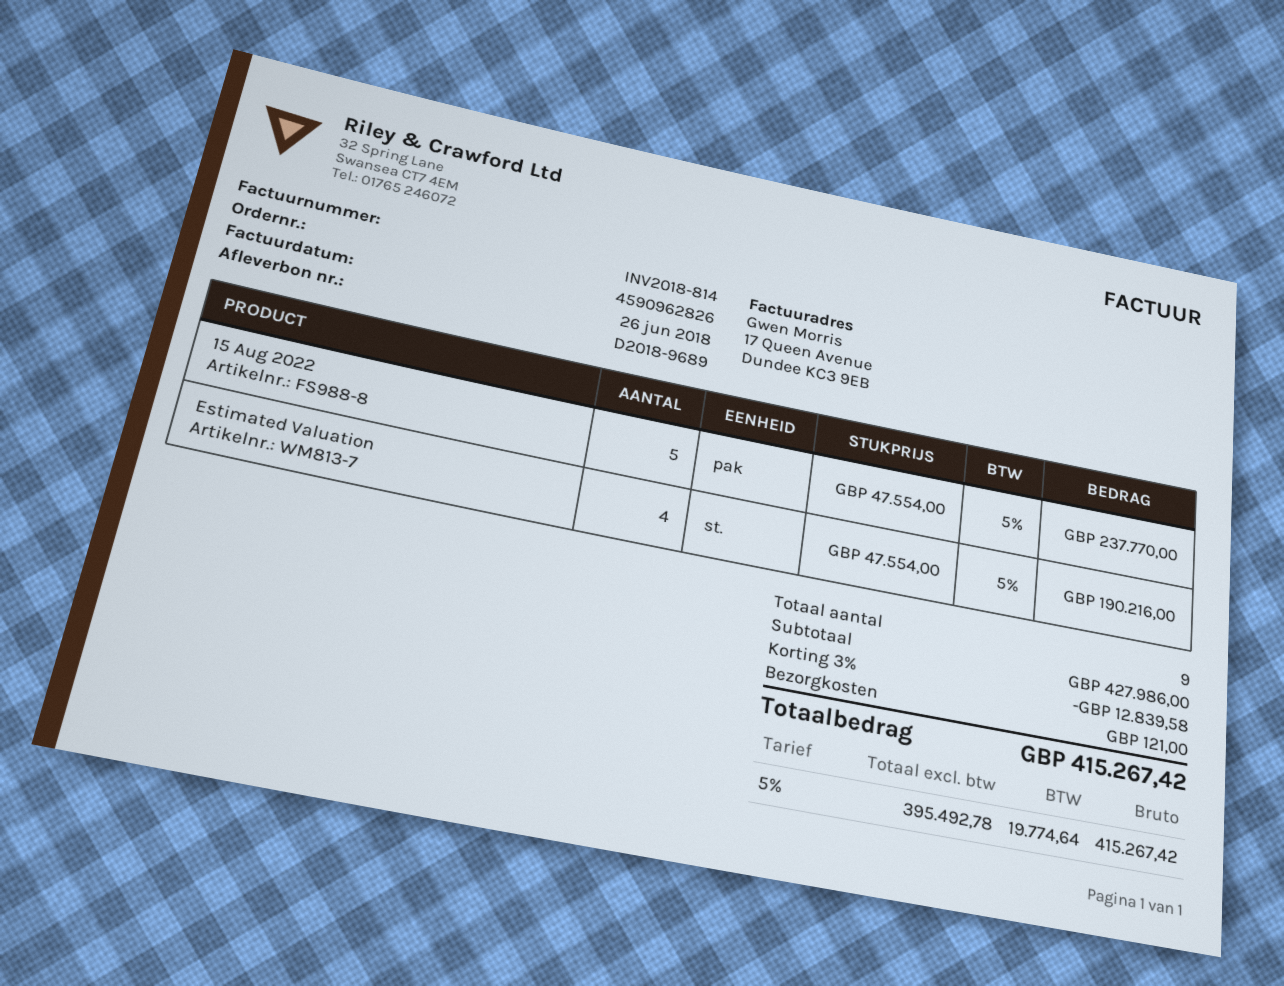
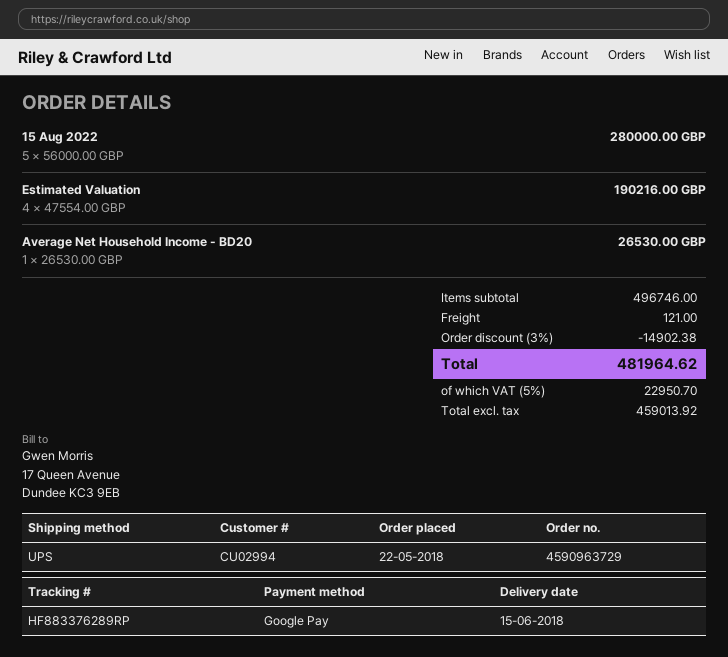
order number: 4590962826 -> 4590963729
15 Aug 2022: 5 x 47554.00 = 237770.00 -> 5 x 56000.00 = 280000.00
Average Net Household Income - BD20: none -> 1 x 26530.00 = 26530.00
subtotal: 427986.00 -> 496746.00
discount: 3% = 12839.58 -> 3% = 14902.38
net: 395492.78 -> 459013.92
tax: 5% = 19774.64 -> 5% = 22950.70
total: 415267.42 -> 481964.62

